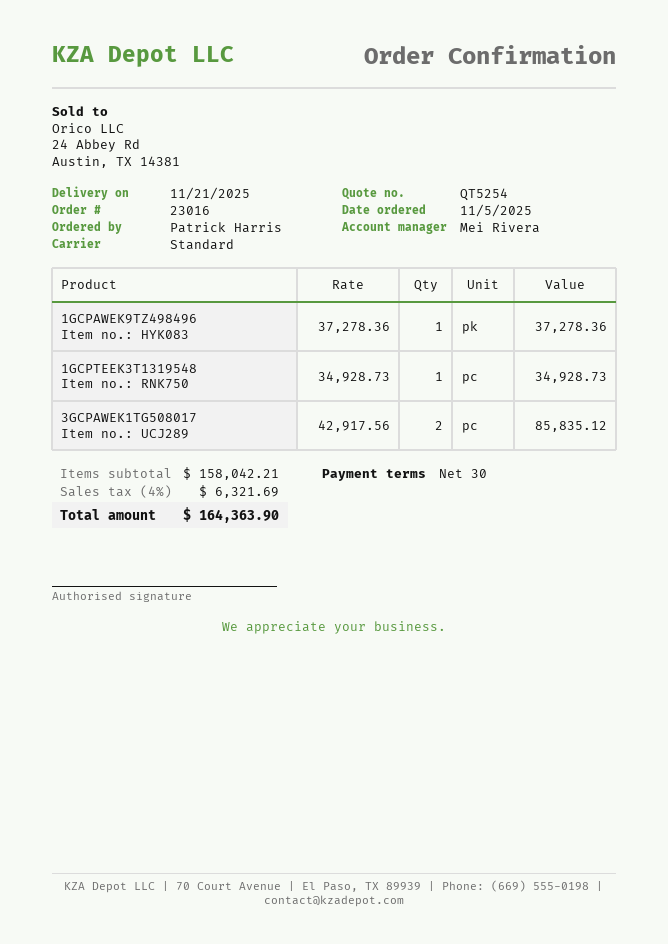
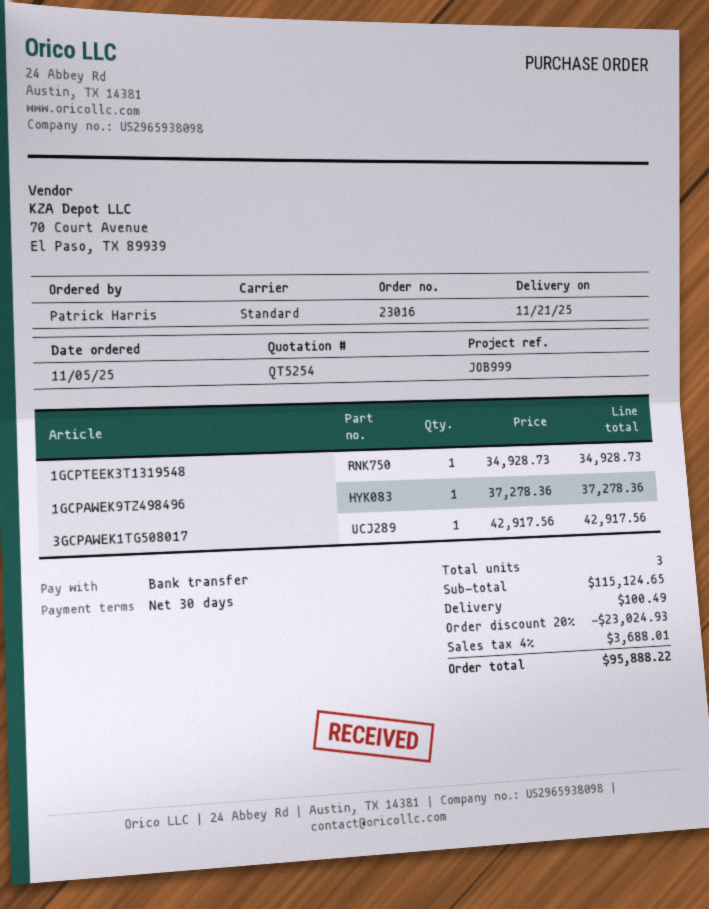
3GCPAWEK1TG508017: 2 x 42917.56 = 85835.12 -> 1 x 42917.56 = 42917.56
subtotal: 158042.21 -> 115124.65
discount: none -> 20% = 23024.93
shipping: none -> 100.49
tax: 4% = 6321.69 -> 4% = 3688.01
total: 164363.90 -> 95888.22

